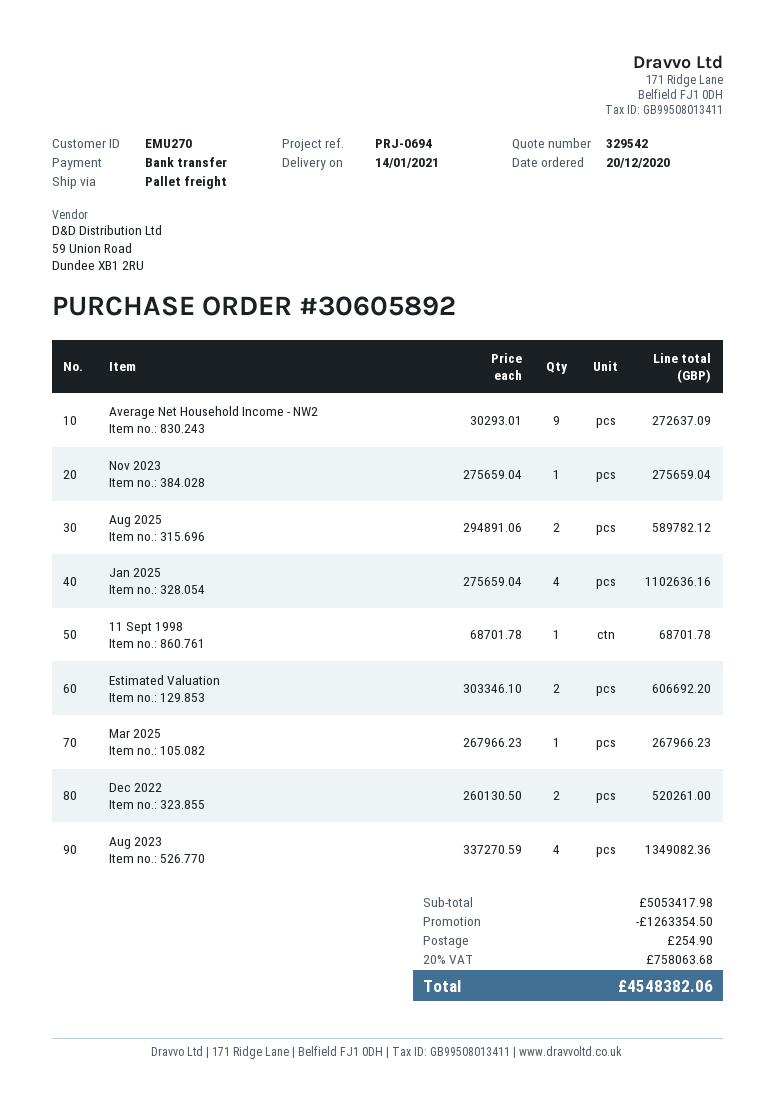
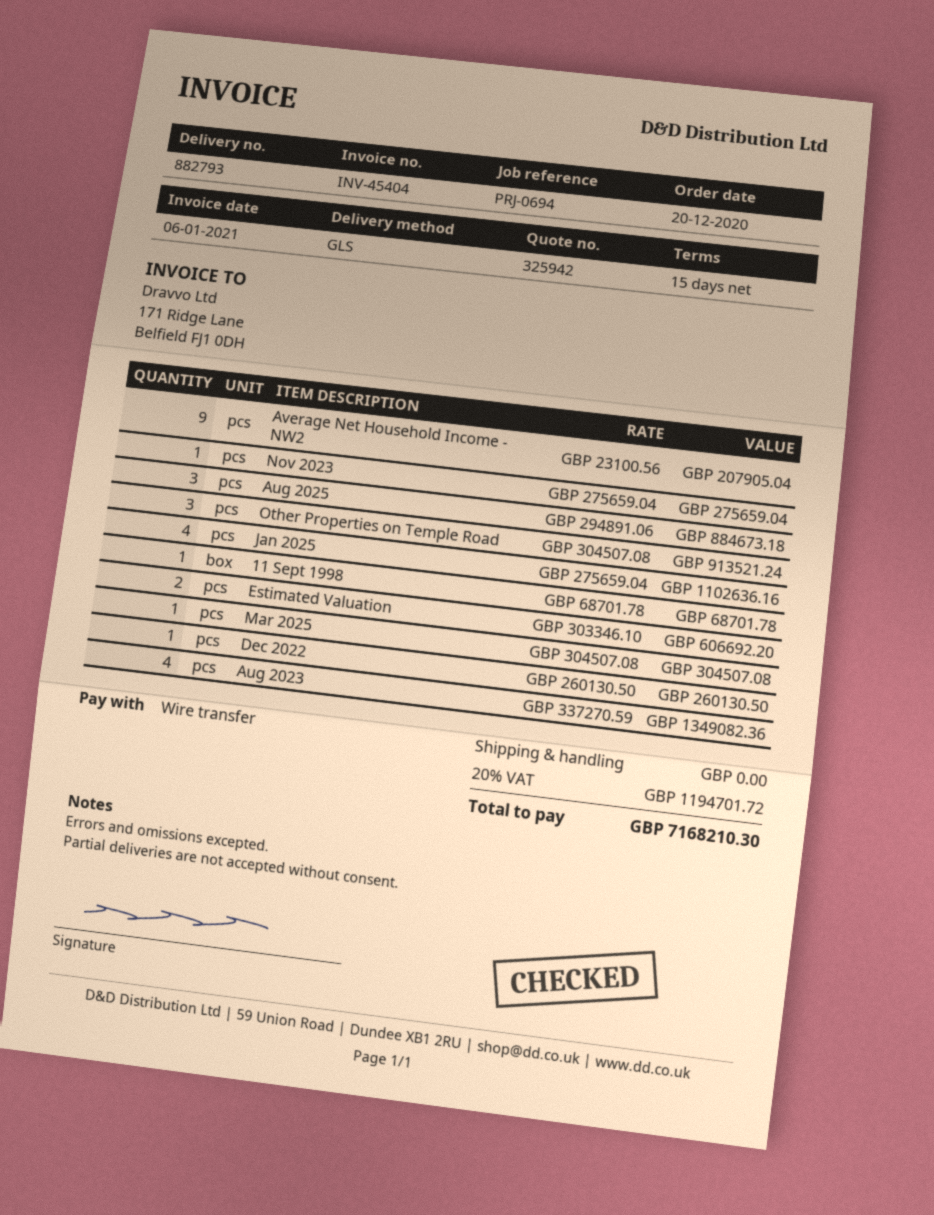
quote number: 329542 -> 325942
shipping method: pallet freight -> GLS
Average Net Household Income - NW2: 9 x 30293.01 = 272637.09 -> 9 x 23100.56 = 207905.04
Aug 2025: 2 x 294891.06 = 589782.12 -> 3 x 294891.06 = 884673.18
Mar 2025: 1 x 267966.23 = 267966.23 -> 1 x 304507.08 = 304507.08
Dec 2022: 2 x 260130.50 = 520261.00 -> 1 x 260130.50 = 260130.50
Other Properties on Temple Road: none -> 3 x 304507.08 = 913521.24
discount: 1263354.50 -> none
shipping: 254.90 -> 0.00
tax: 20% = 758063.68 -> 20% = 1194701.72
total: 4548382.06 -> 7168210.30

